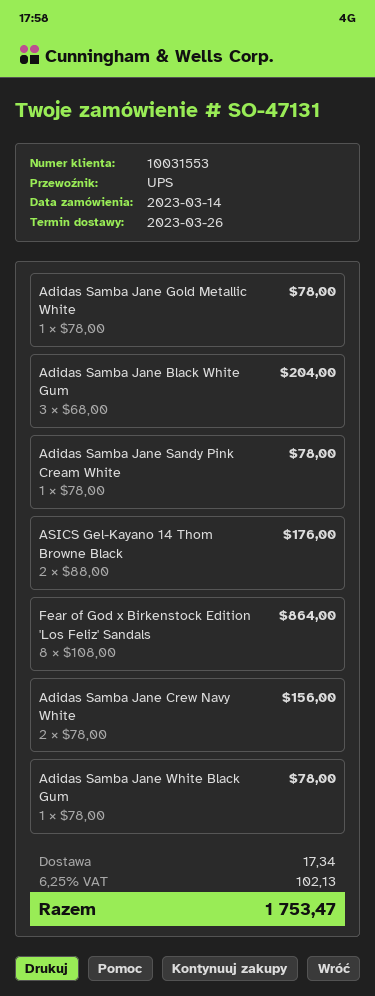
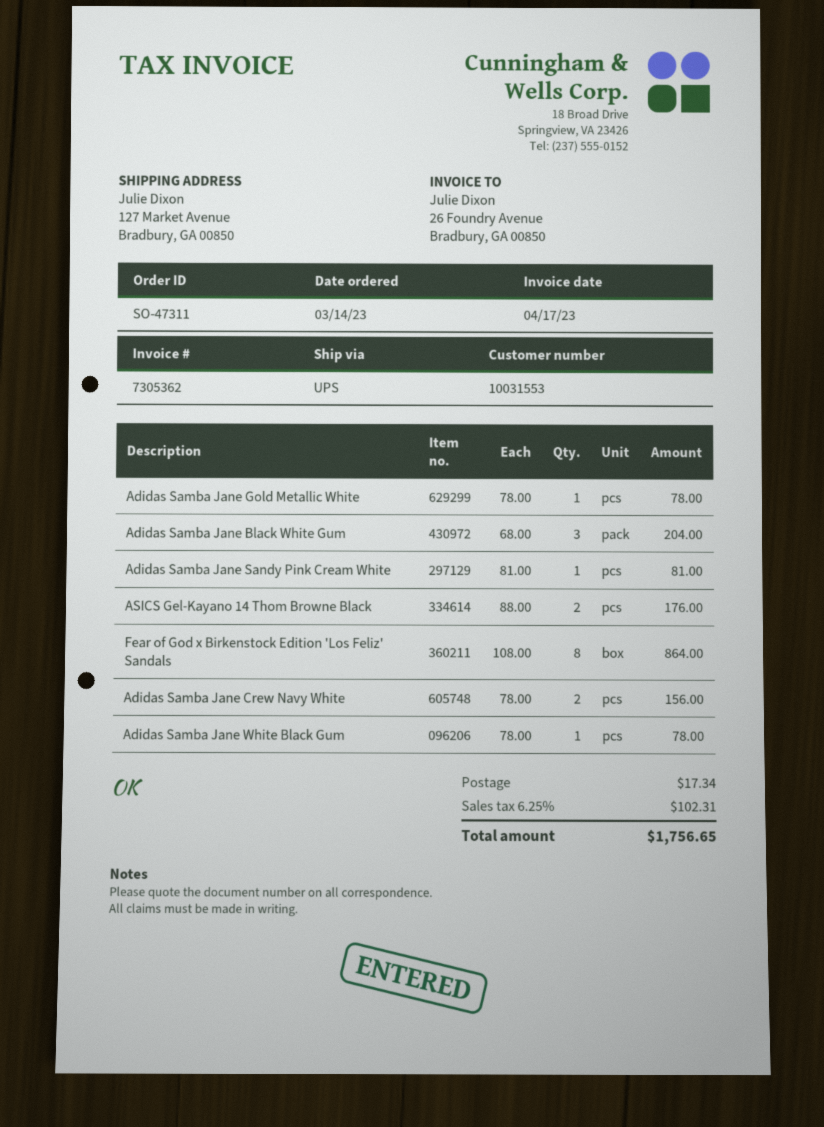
order number: SO-47131 -> SO-47311
Adidas Samba Jane Sandy Pink Cream White: 1 x 78.00 = 78.00 -> 1 x 81.00 = 81.00
tax: 6.25% = 102.13 -> 6.25% = 102.31
total: 1753.47 -> 1756.65

